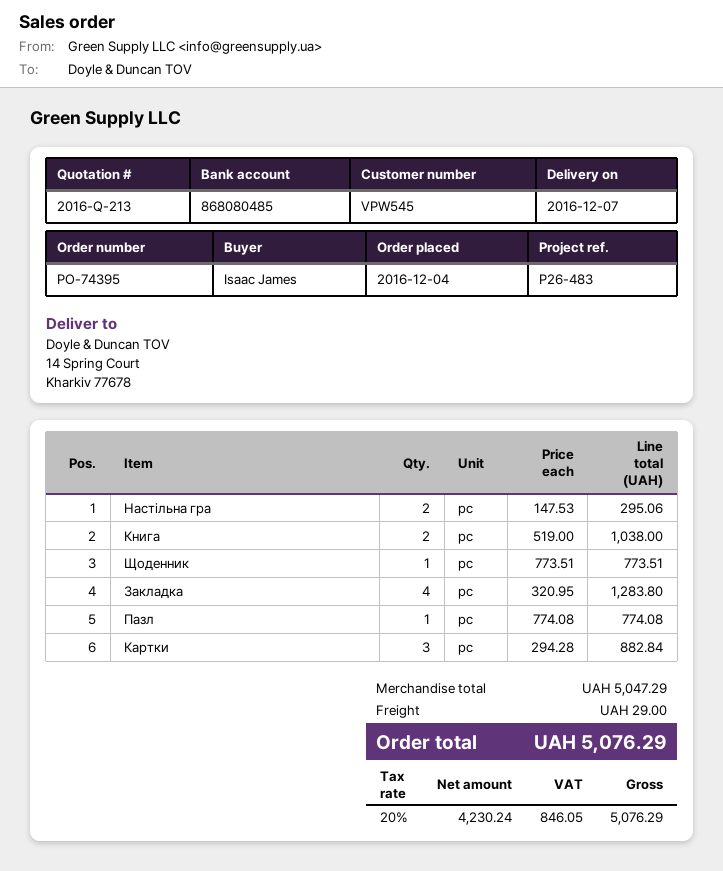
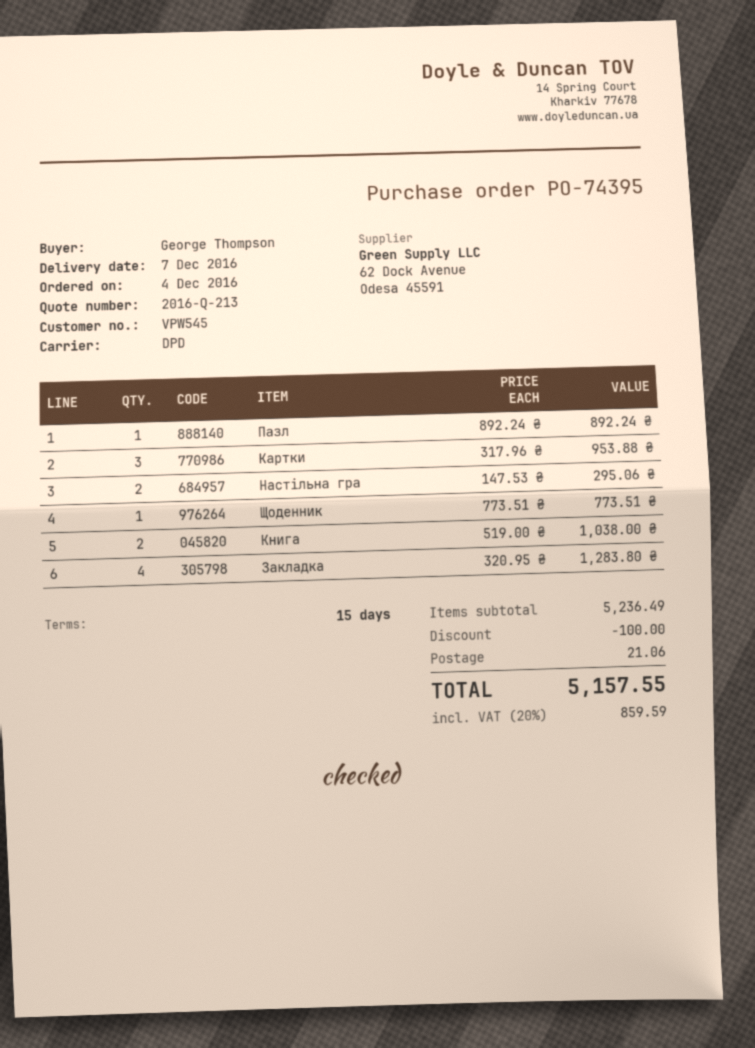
ordered by: Isaac James -> George Thompson
Пазл: 1 x 774.08 = 774.08 -> 1 x 892.24 = 892.24
Картки: 3 x 294.28 = 882.84 -> 3 x 317.96 = 953.88
subtotal: 5047.29 -> 5236.49
discount: none -> 100.00
shipping: 29.00 -> 21.06
tax: 20% = 846.05 -> 20% = 859.59
total: 5076.29 -> 5157.55

